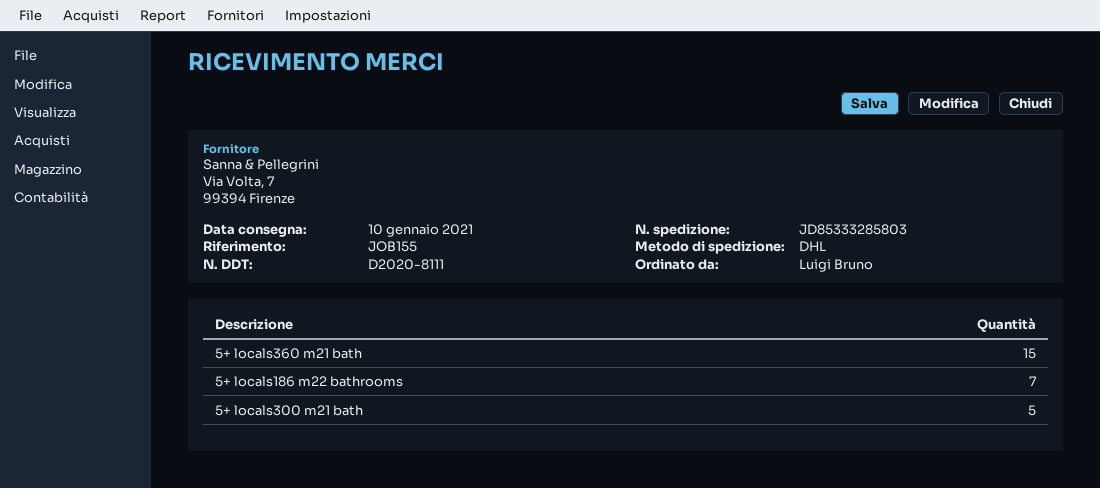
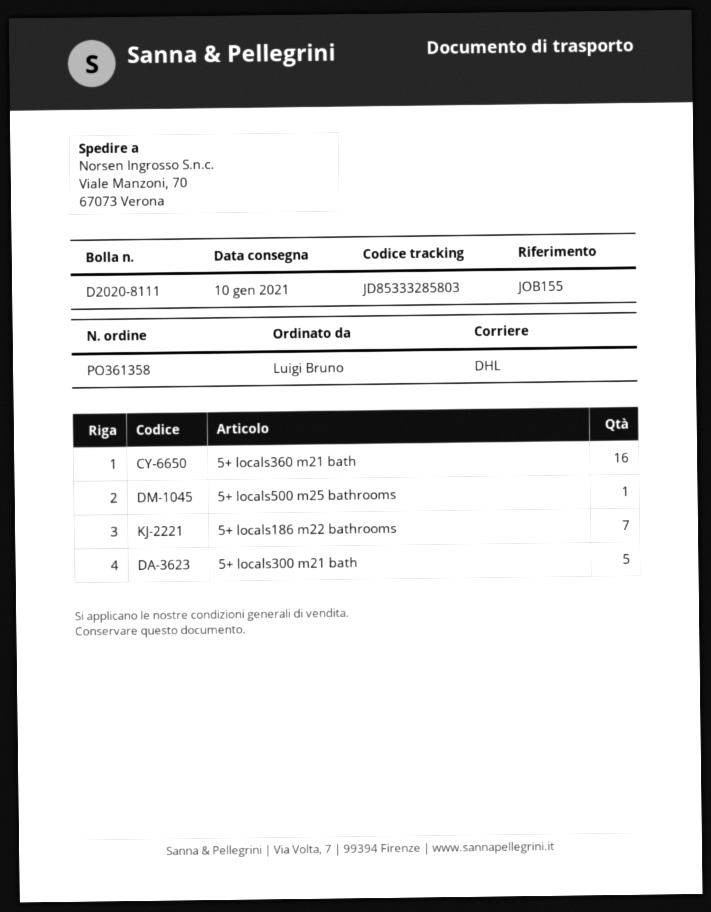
5+ locals360 m21 bath: 15 -> 16
5+ locals500 m25 bathrooms: none -> 1

